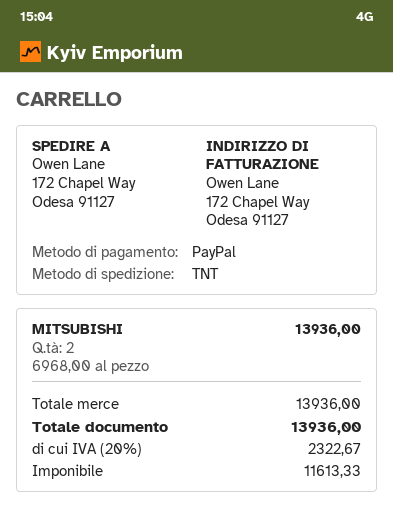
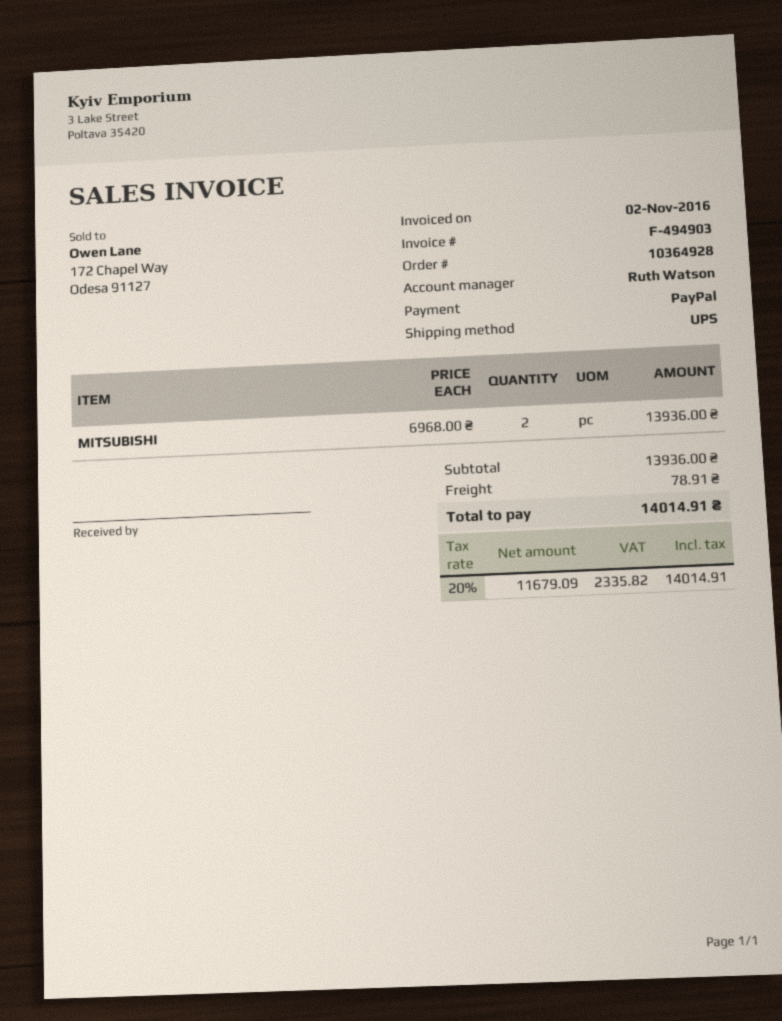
shipping method: TNT -> UPS
shipping: none -> 78.91
net: 11613.33 -> 11679.09
tax: 20% = 2322.67 -> 20% = 2335.82
total: 13936.00 -> 14014.91

